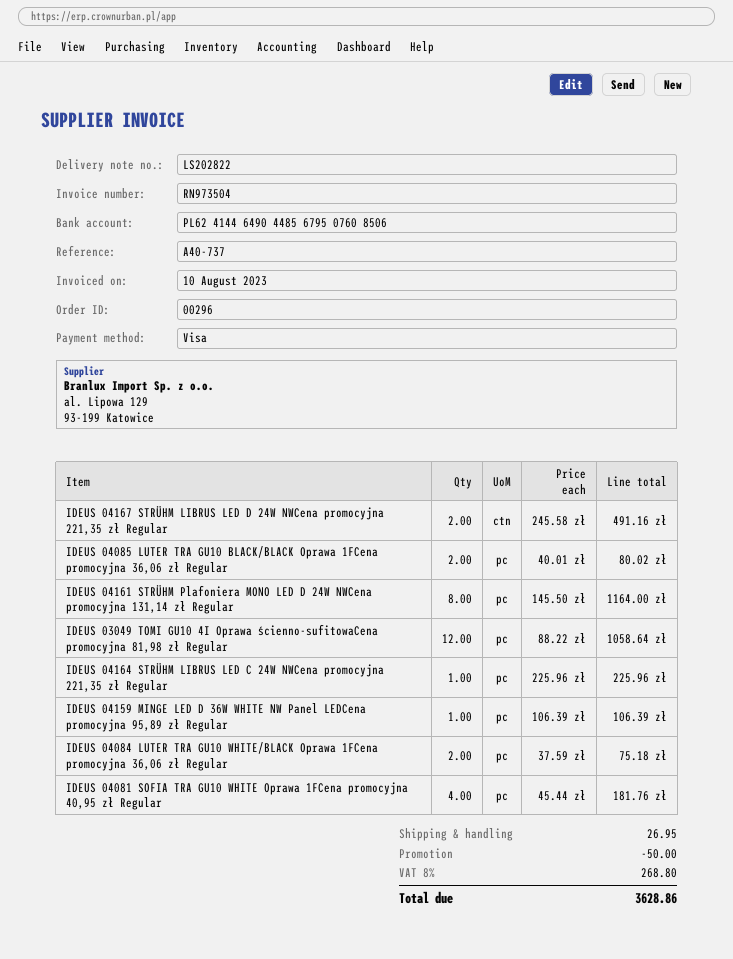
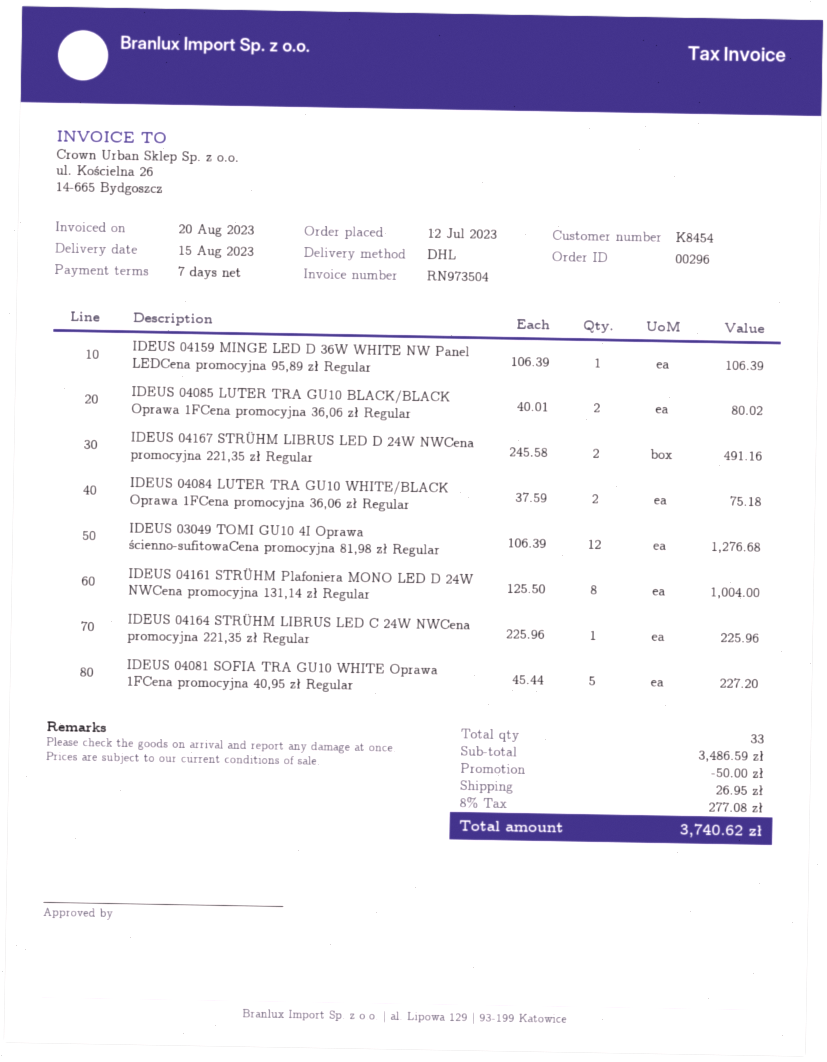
invoice date: 2023-08-10 -> 2023-08-20
IDEUS 04161 STRÜHM Plafoniera MONO LED D 24W NWCena promocyjna 131,14 zł Regular: 8 x 145.50 = 1164.00 -> 8 x 125.50 = 1004.00
IDEUS 03049 TOMI GU10 4I Oprawa ścienno-sufitowaCena promocyjna 81,98 zł Regular: 12 x 88.22 = 1058.64 -> 12 x 106.39 = 1276.68
IDEUS 04081 SOFIA TRA GU10 WHITE Oprawa 1FCena promocyjna 40,95 zł Regular: 4 x 45.44 = 181.76 -> 5 x 45.44 = 227.20
tax: 8% = 268.80 -> 8% = 277.08
total: 3628.86 -> 3740.62

